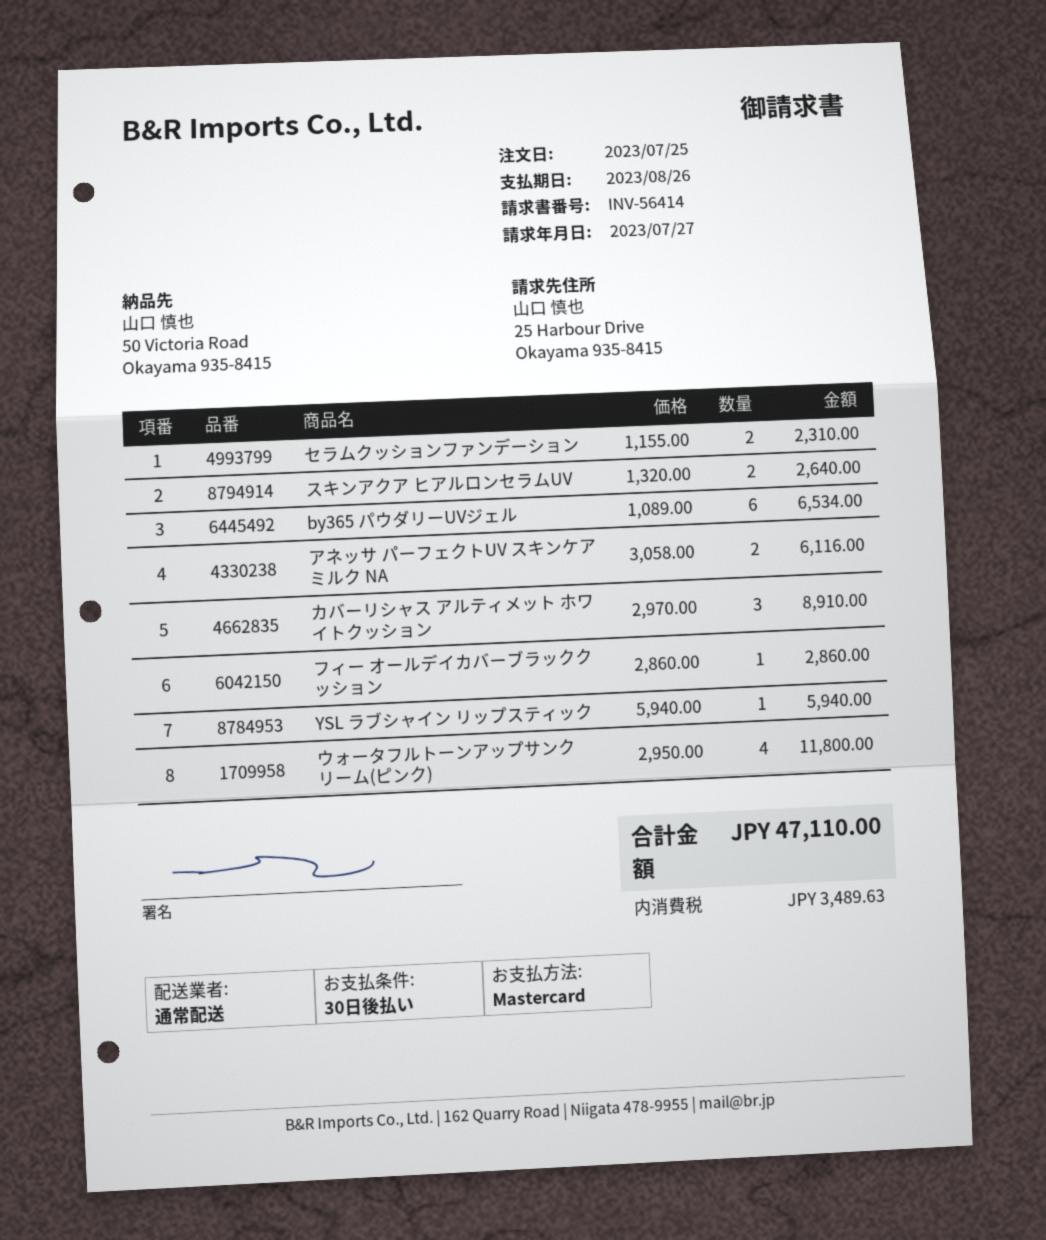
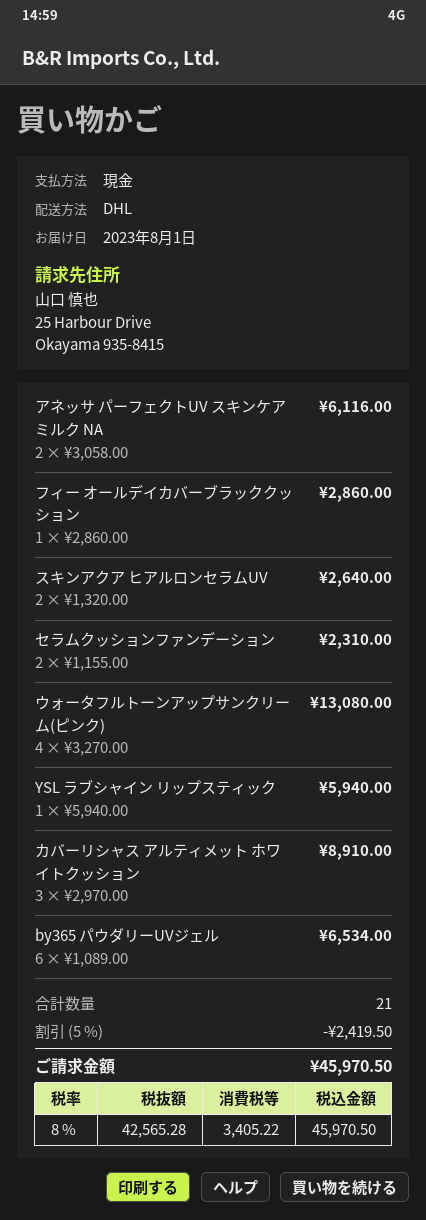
payment method: Mastercard -> cash
shipping method: standard -> DHL
ウォータフルトーンアップサンクリーム(ピンク): 4 x 2950.00 = 11800.00 -> 4 x 3270.00 = 13080.00
discount: none -> 5% = 2419.50
tax: 3489.63 -> 3405.22
total: 47110.00 -> 45970.50

